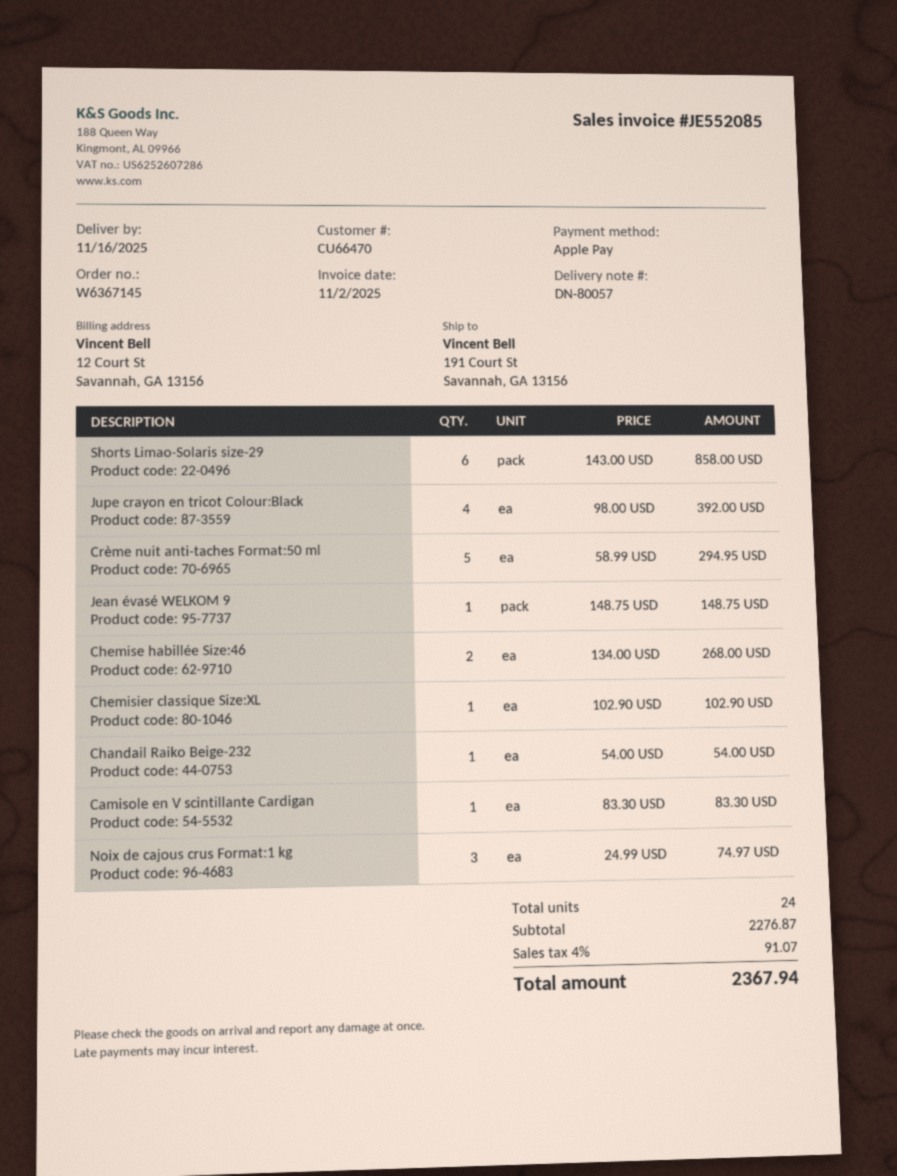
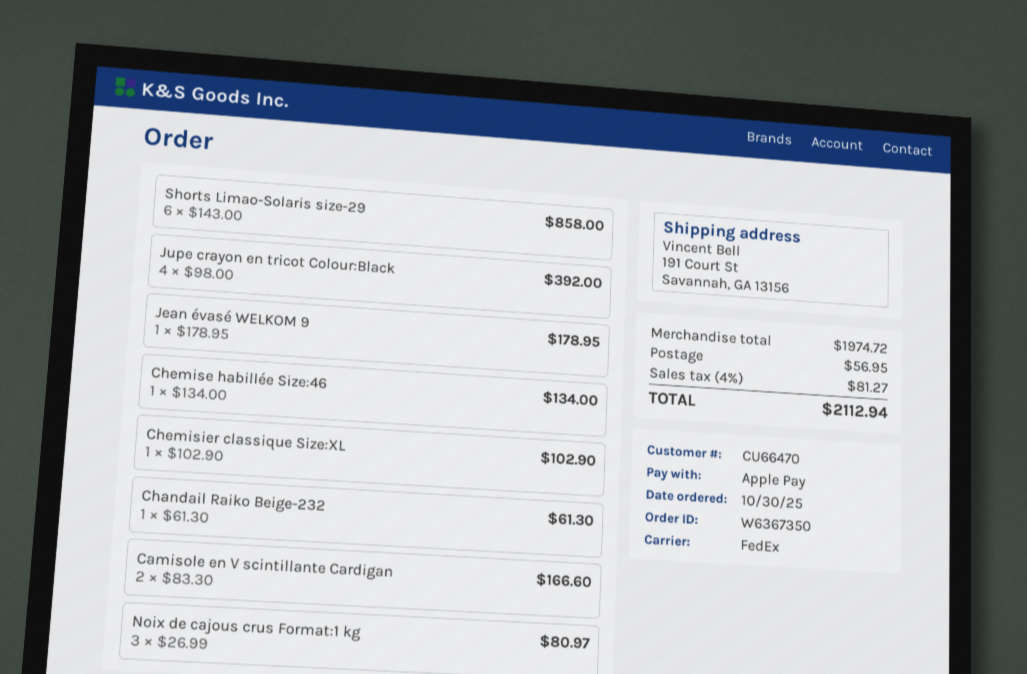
order number: W6367145 -> W6367350
Crème nuit anti-taches Format:50 ml: 5 x 58.99 = 294.95 -> none
Jean évasé WELKOM 9: 1 x 148.75 = 148.75 -> 1 x 178.95 = 178.95
Chemise habillée Size:46: 2 x 134.00 = 268.00 -> 1 x 134.00 = 134.00
Chandail Raiko Beige-232: 1 x 54.00 = 54.00 -> 1 x 61.30 = 61.30
Camisole en V scintillante Cardigan: 1 x 83.30 = 83.30 -> 2 x 83.30 = 166.60
Noix de cajous crus Format:1 kg: 3 x 24.99 = 74.97 -> 3 x 26.99 = 80.97
subtotal: 2276.87 -> 1974.72
shipping: none -> 56.95
tax: 4% = 91.07 -> 4% = 81.27
total: 2367.94 -> 2112.94

